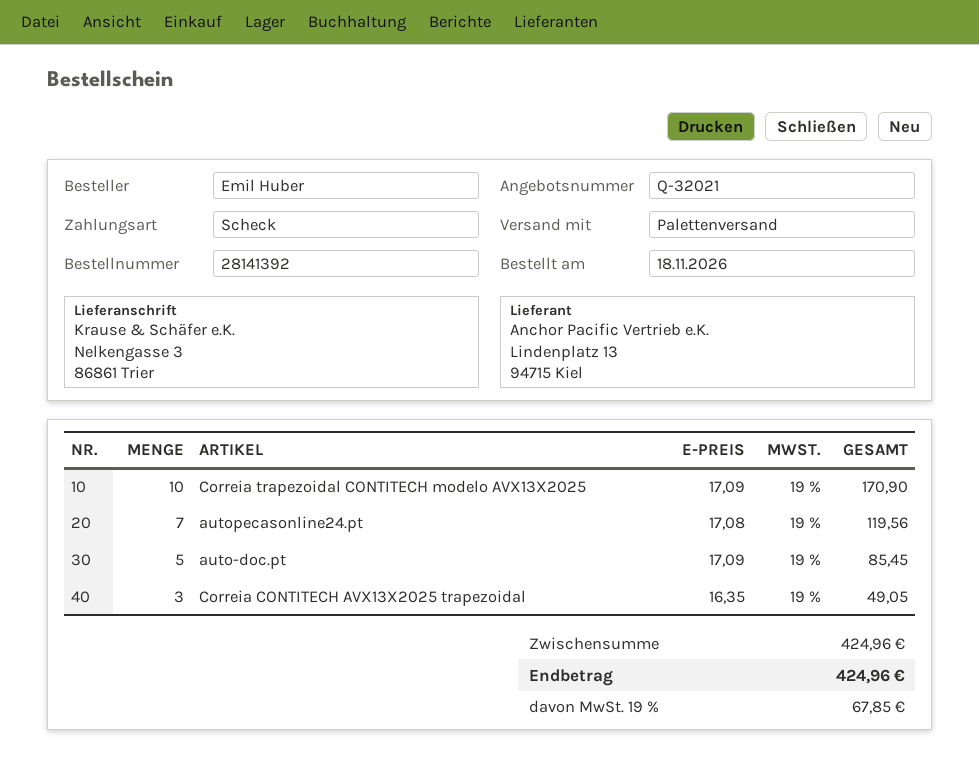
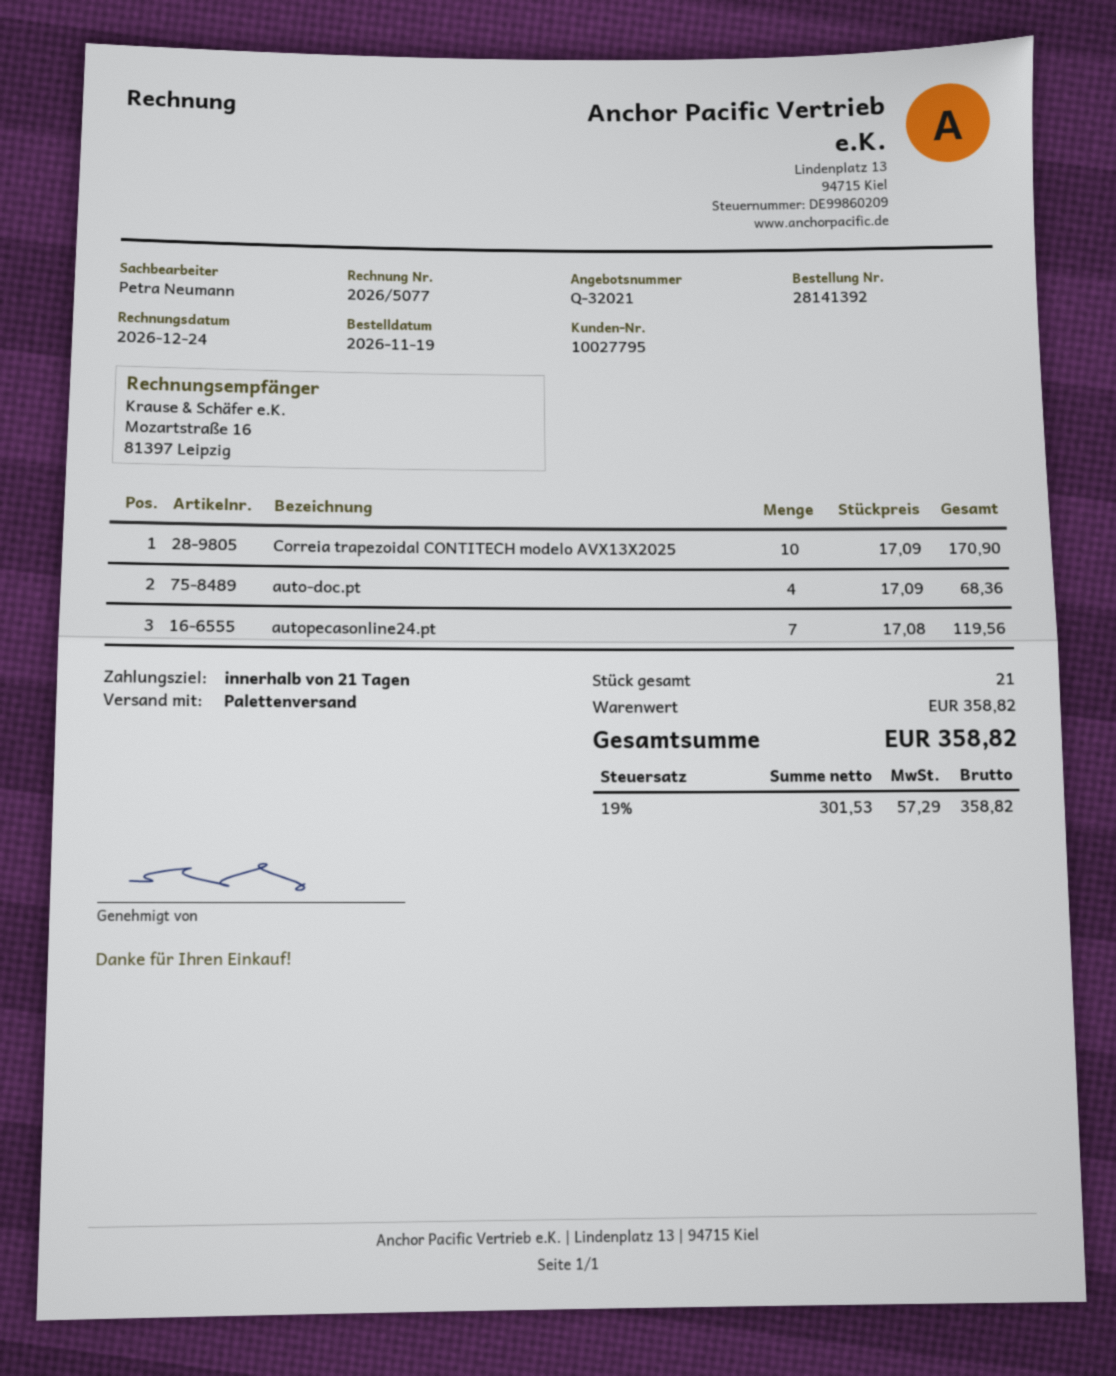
order date: 2026-11-18 -> 2026-11-19
auto-doc.pt: 5 x 17.09 = 85.45 -> 4 x 17.09 = 68.36
Correia CONTITECH AVX13X2025 trapezoidal: 3 x 16.35 = 49.05 -> none
subtotal: 424.96 -> 358.82
tax: 19% = 67.85 -> 19% = 57.29
total: 424.96 -> 358.82

